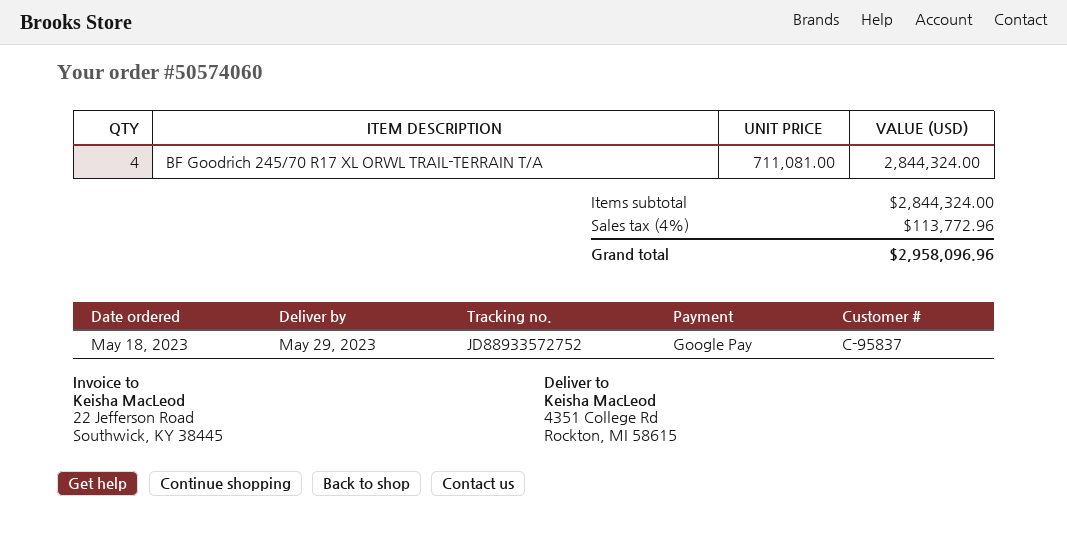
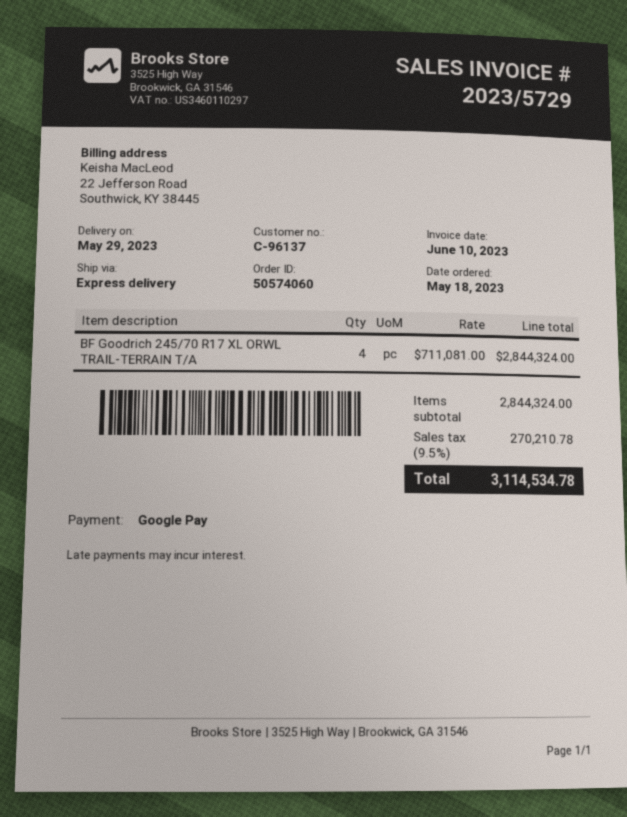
customer number: C-95837 -> C-96137
tax: 4% = 113772.96 -> 9.5% = 270210.78
total: 2958096.96 -> 3114534.78

